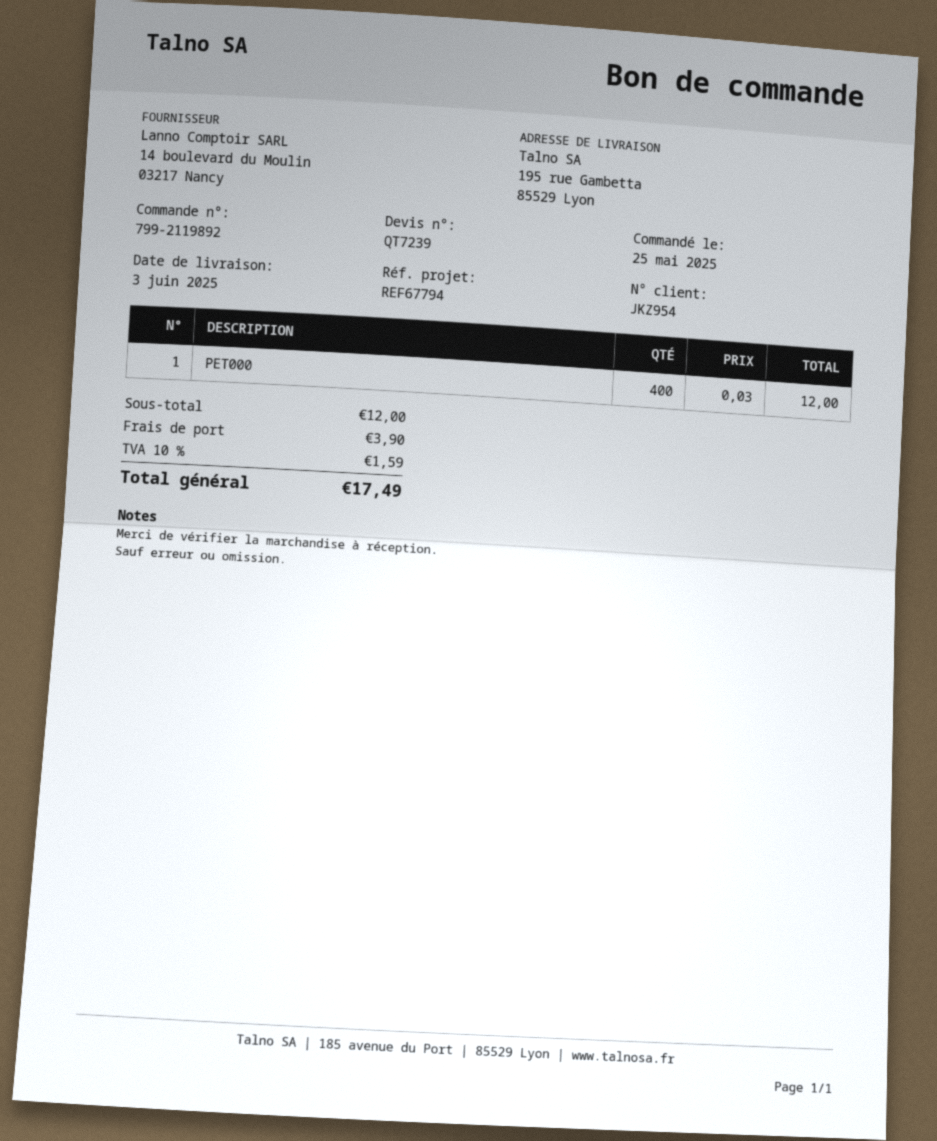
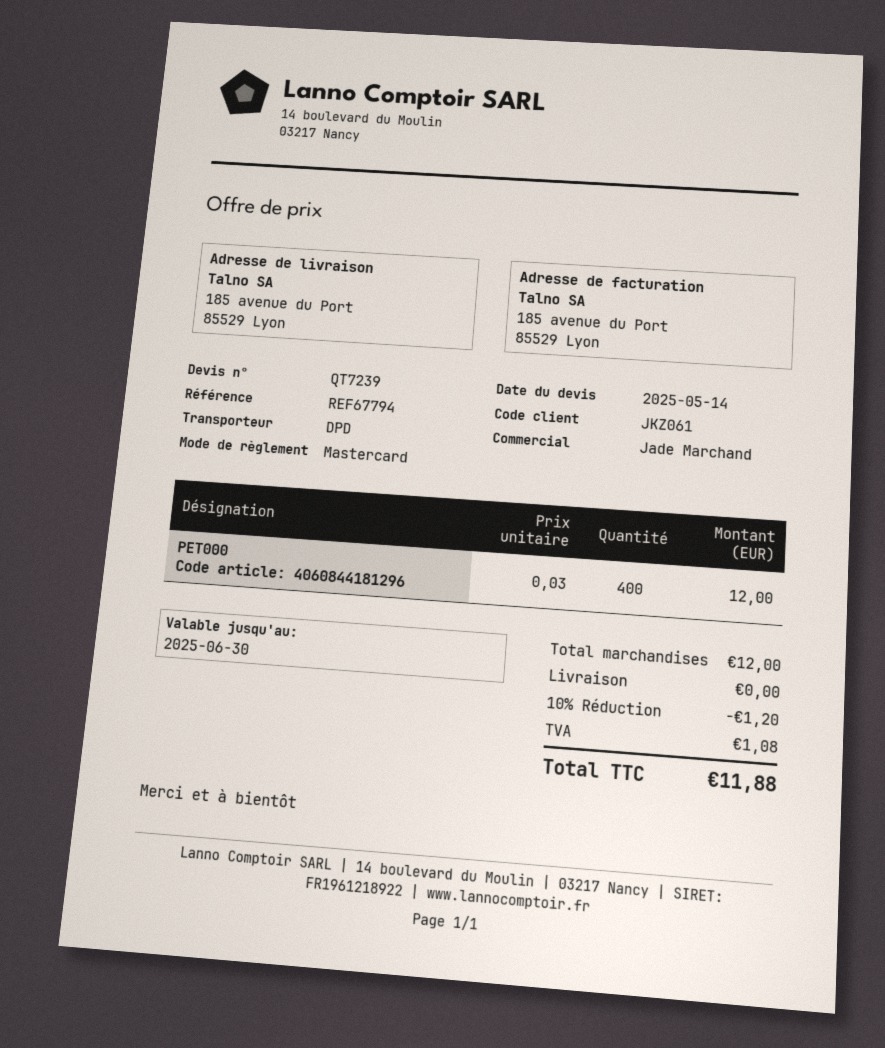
customer number: JKZ954 -> JKZ061
ship to: 195 rue Gambetta, 85529 Lyon -> 185 avenue du Port, 85529 Lyon
discount: none -> 10% = 1.20
shipping: 3.90 -> 0.00
tax: 1.59 -> 1.08
total: 17.49 -> 11.88

